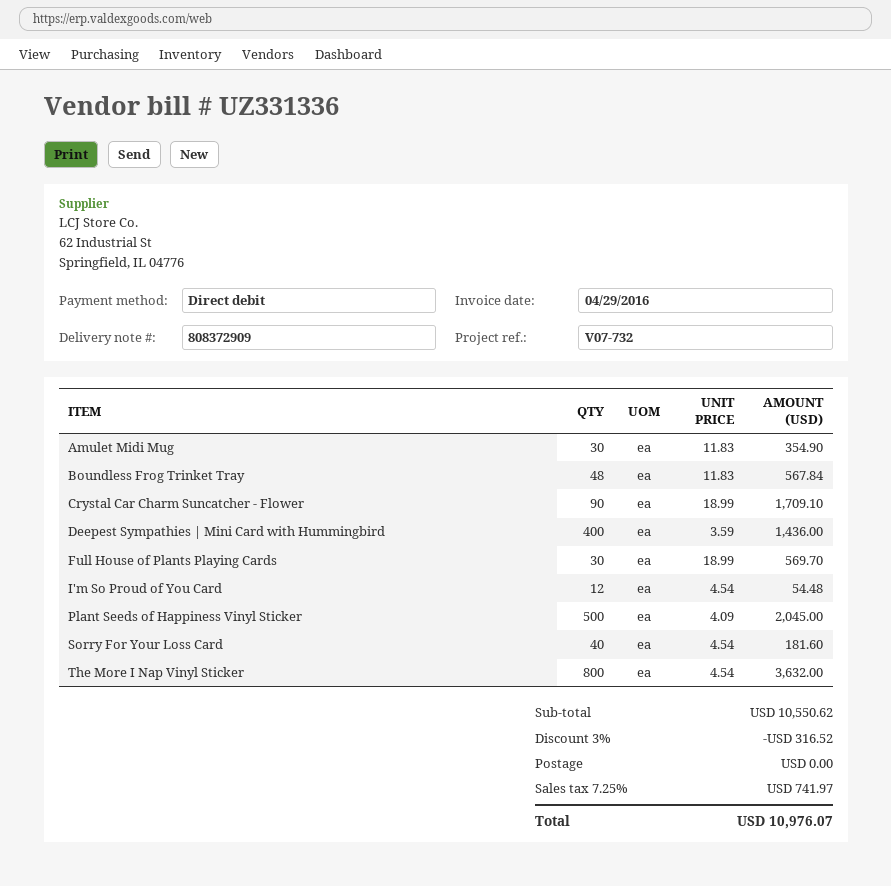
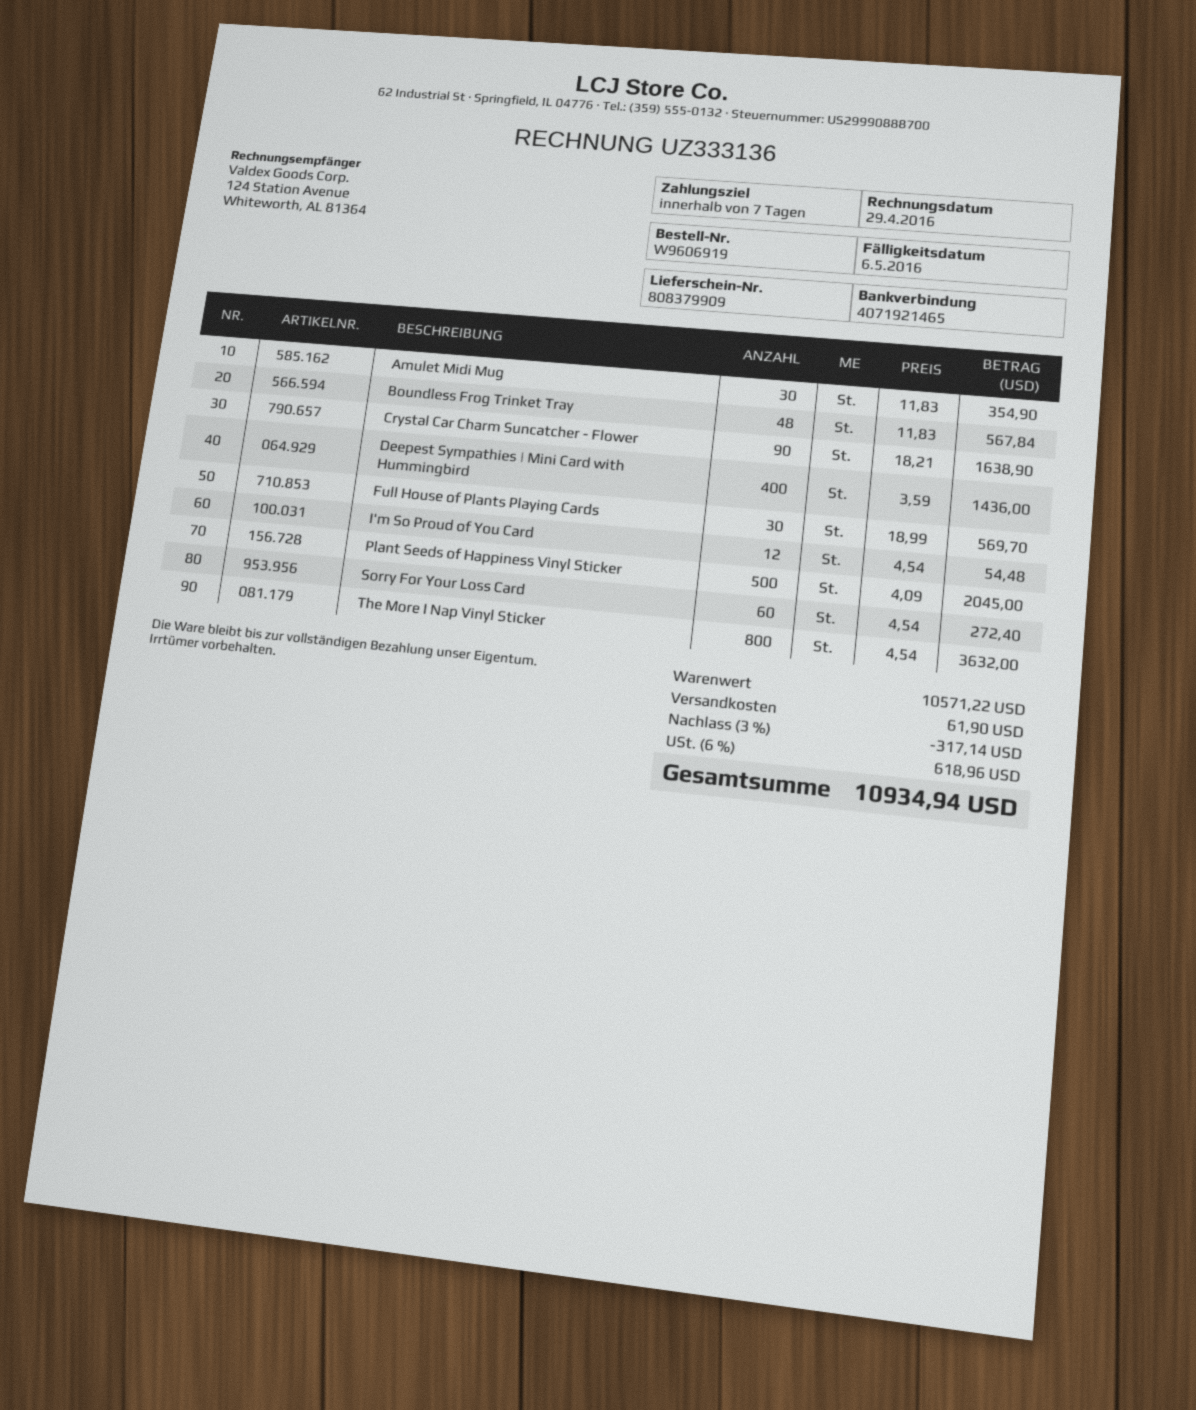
delivery note number: 808372909 -> 808379909
invoice number: UZ331336 -> UZ333136
Crystal Car Charm Suncatcher - Flower: 90 x 18.99 = 1709.10 -> 90 x 18.21 = 1638.90
Sorry For Your Loss Card: 40 x 4.54 = 181.60 -> 60 x 4.54 = 272.40
subtotal: 10550.62 -> 10571.22
discount: 3% = 316.52 -> 3% = 317.14
shipping: 0.00 -> 61.90
tax: 7.25% = 741.97 -> 6% = 618.96
total: 10976.07 -> 10934.94

